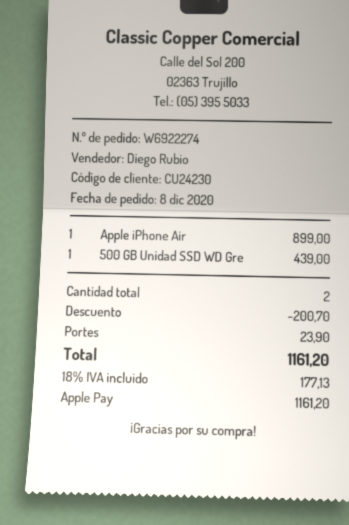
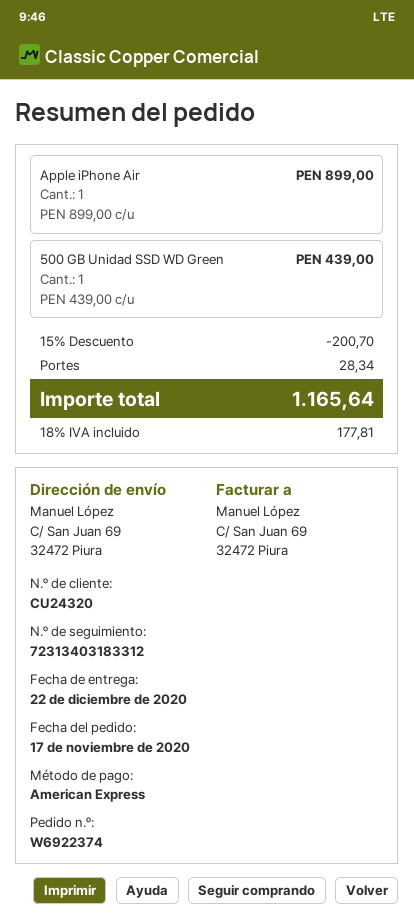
order number: W6922274 -> W6922374
order date: 2020-12-08 -> 2020-11-17
customer number: CU24230 -> CU24320
payment method: Apple Pay -> American Express
shipping: 23.90 -> 28.34
tax: 18% = 177.13 -> 18% = 177.81
total: 1161.20 -> 1165.64

